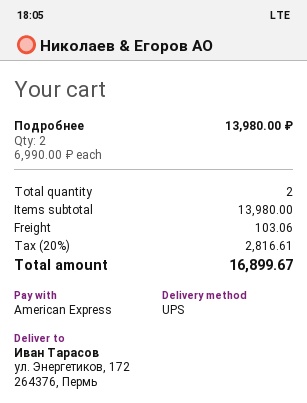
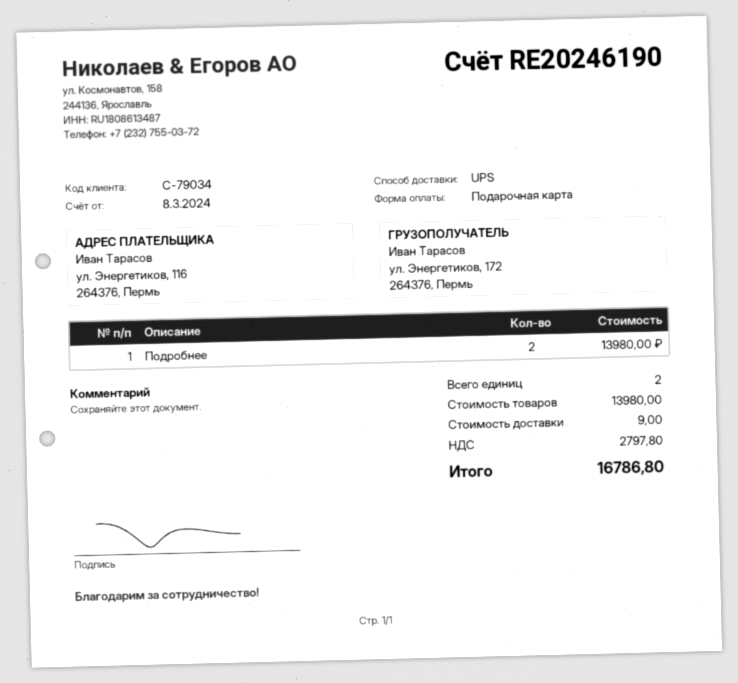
payment method: American Express -> gift card
shipping: 103.06 -> 9.00
tax: 2816.61 -> 2797.80
total: 16899.67 -> 16786.80

